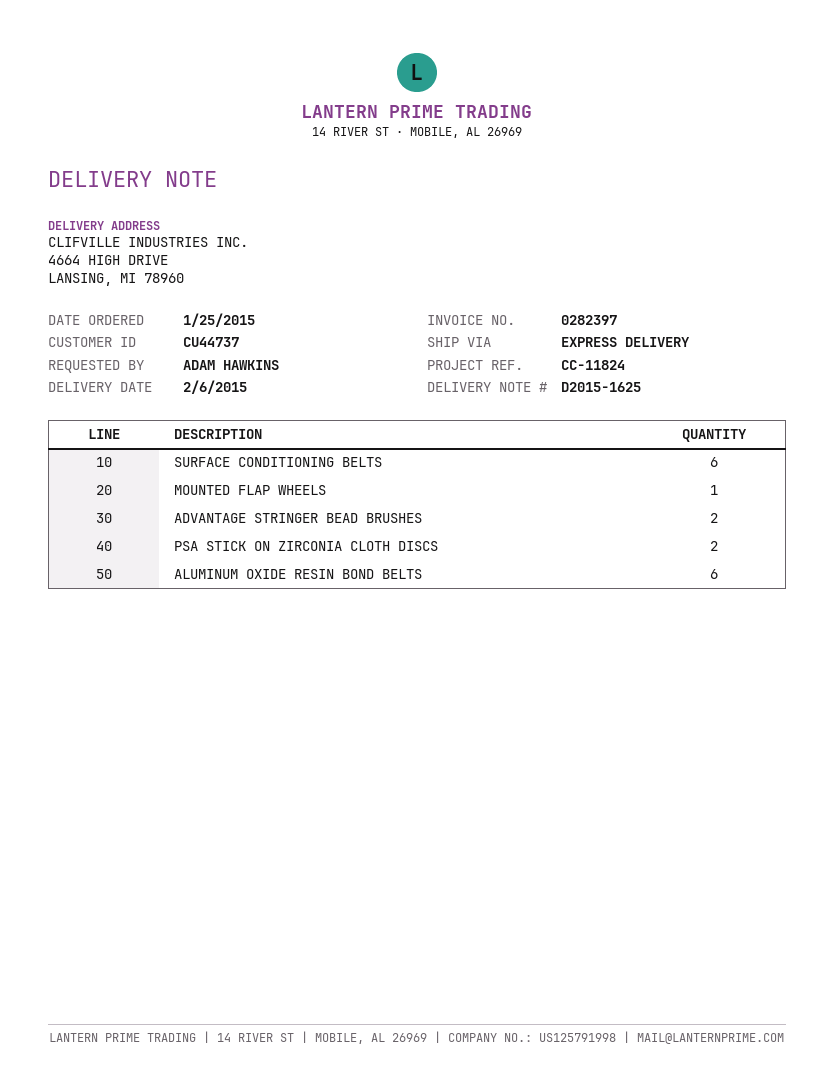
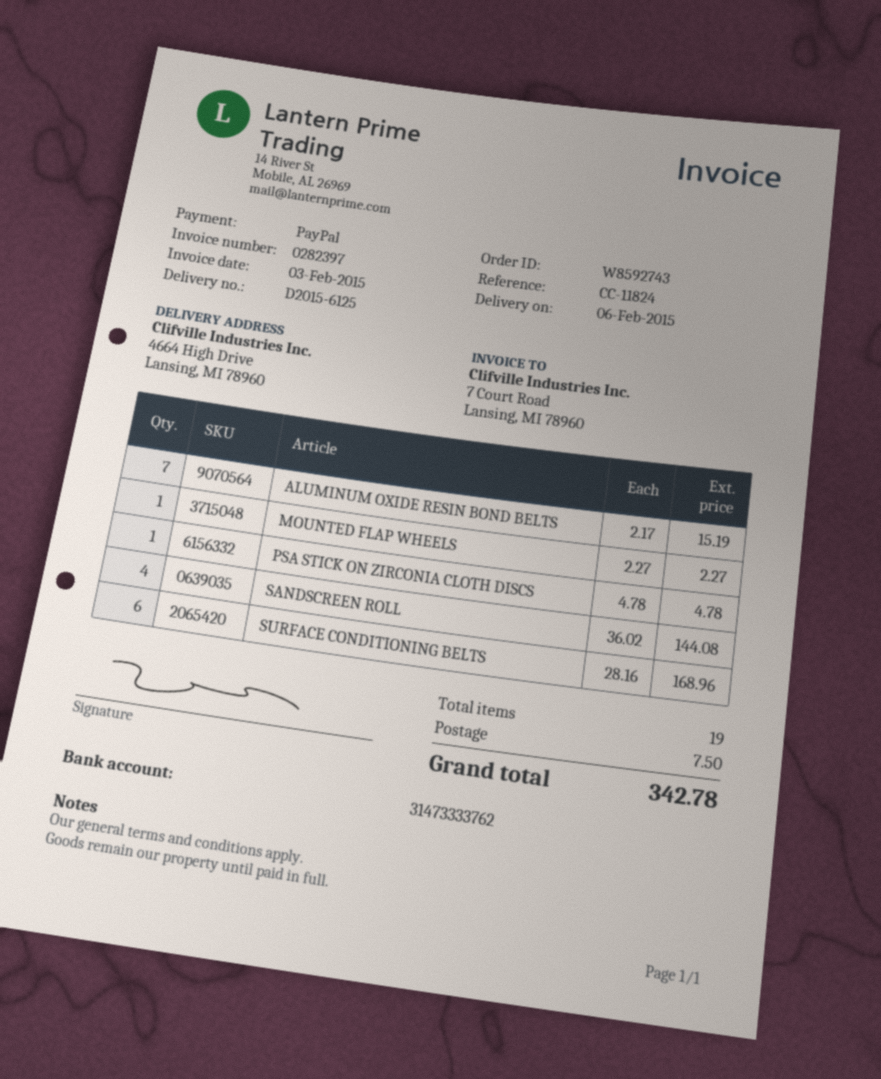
delivery note number: D2015-1625 -> D2015-6125
ADVANTAGE STRINGER BEAD BRUSHES: 2 -> none
PSA STICK ON ZIRCONIA CLOTH DISCS: 2 -> 1
ALUMINUM OXIDE RESIN BOND BELTS: 6 -> 7
SANDSCREEN ROLL: none -> 4

